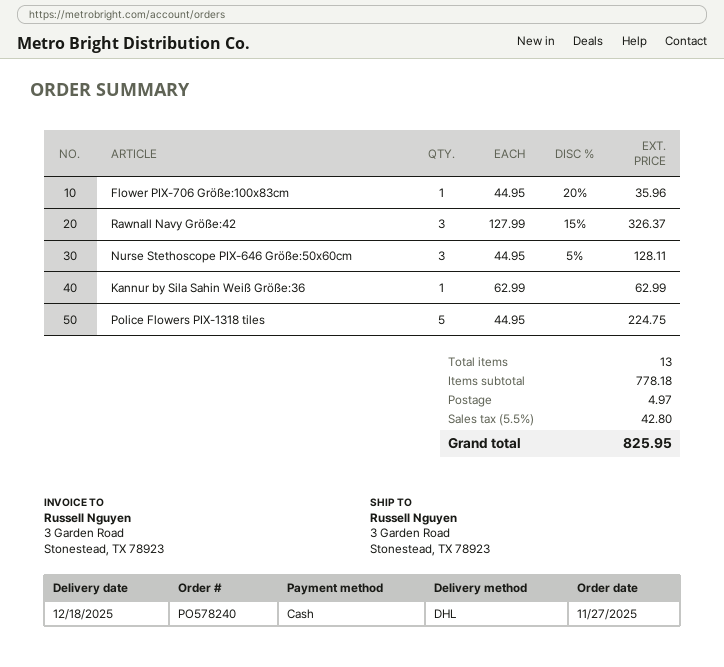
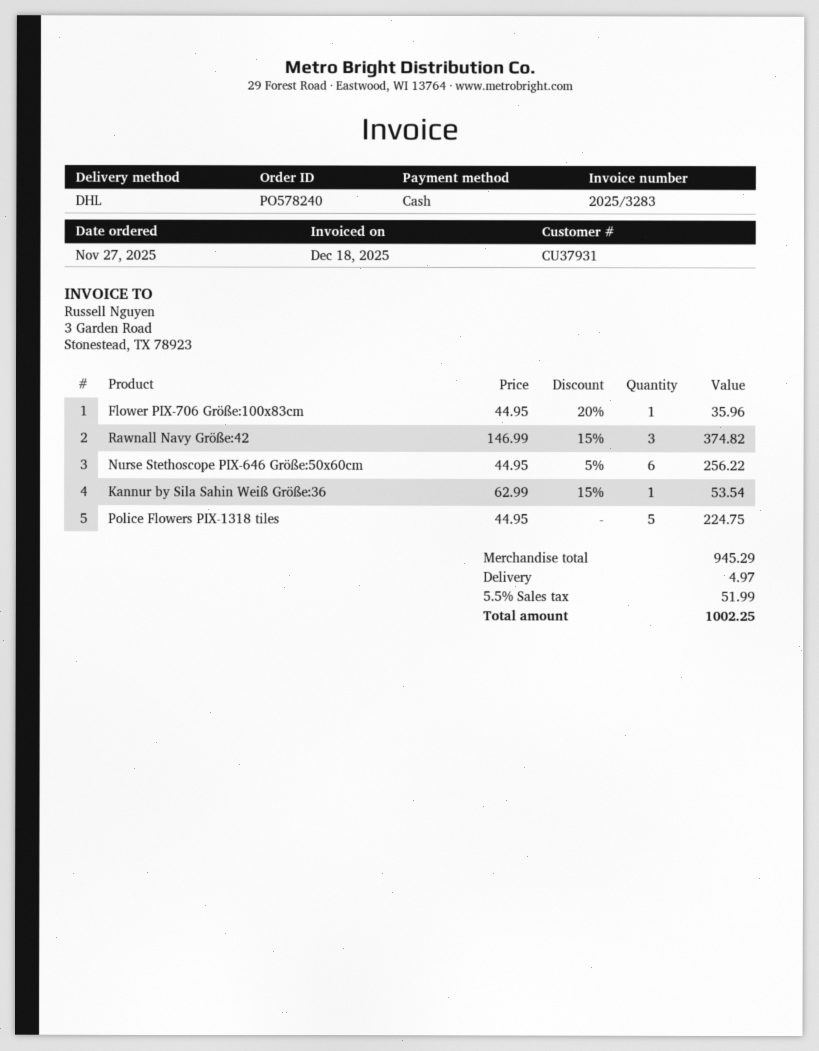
Rawnall Navy Größe:42: 3 x 127.99 - 15% = 326.37 -> 3 x 146.99 - 15% = 374.82
Nurse Stethoscope PIX-646 Größe:50x60cm: 3 x 44.95 - 5% = 128.11 -> 6 x 44.95 - 5% = 256.22
Kannur by Sila Sahin Weiß Größe:36: 1 x 62.99 = 62.99 -> 1 x 62.99 - 15% = 53.54
subtotal: 778.18 -> 945.29
tax: 5.5% = 42.80 -> 5.5% = 51.99
total: 825.95 -> 1002.25

